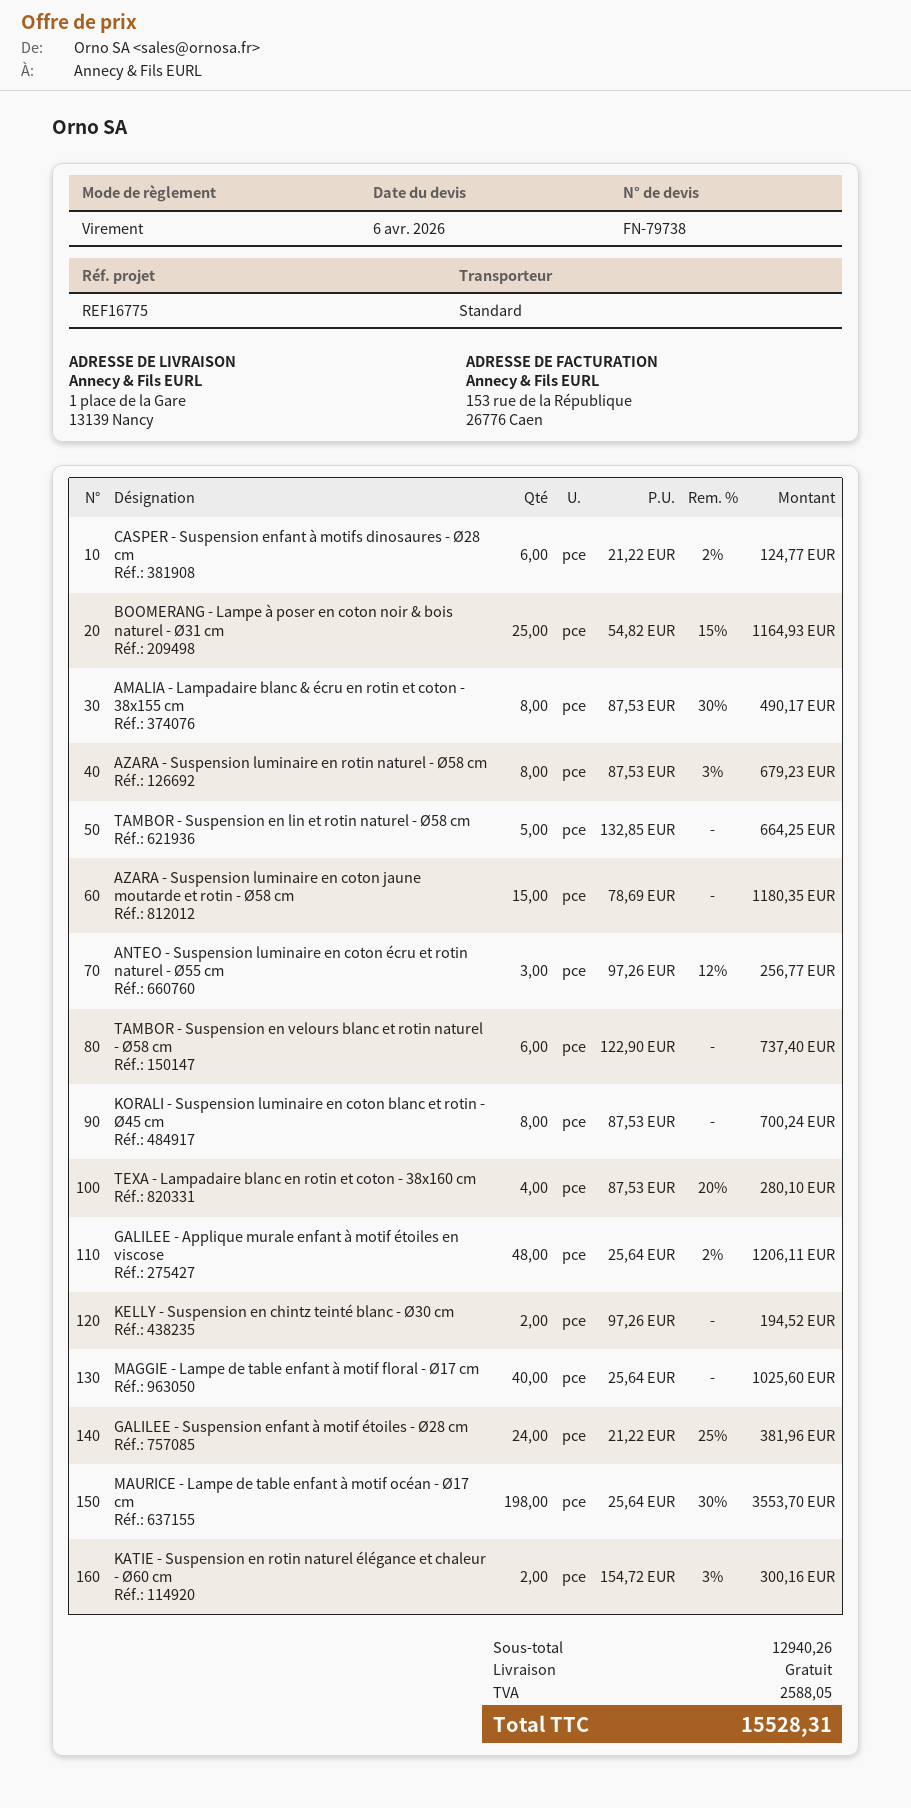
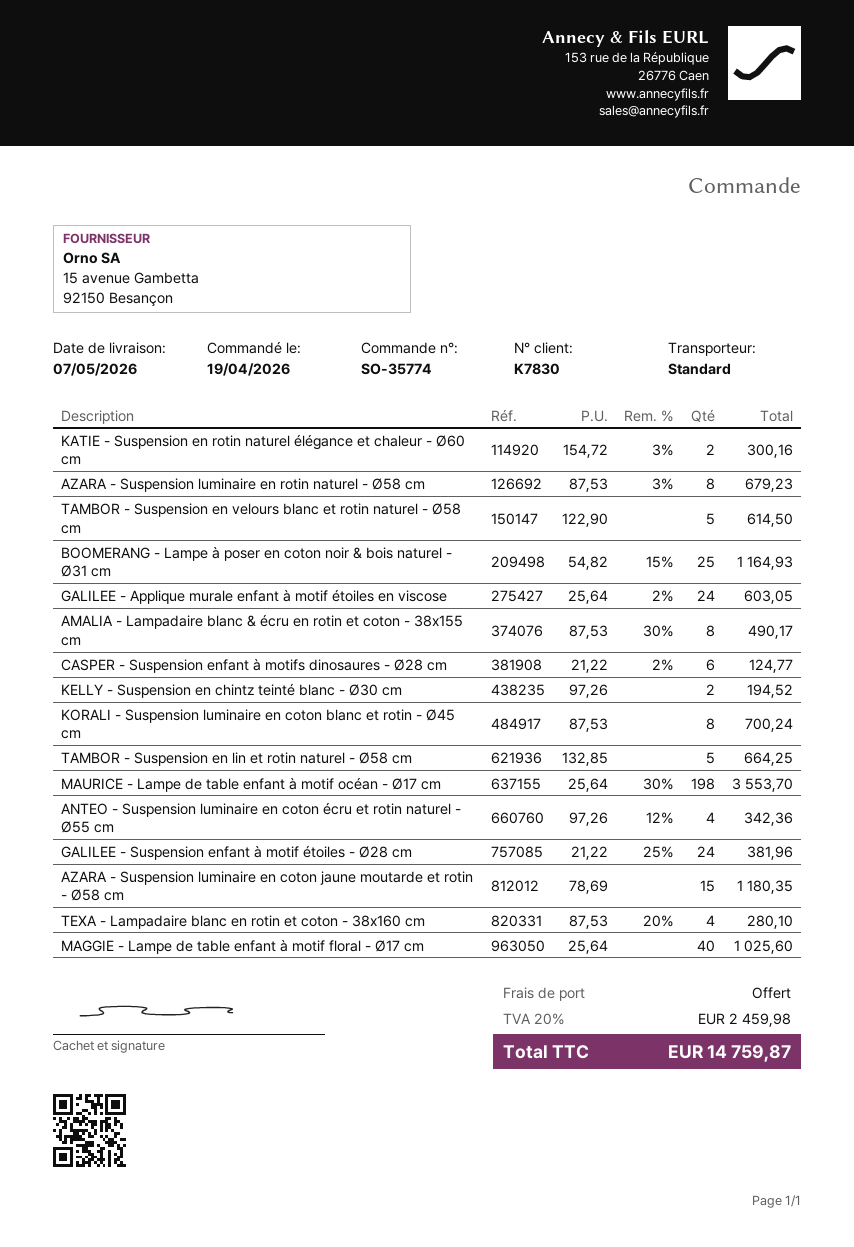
ANTEO - Suspension luminaire en coton écru et rotin naturel - Ø55 cm: 3 x 97.26 - 12% = 256.77 -> 4 x 97.26 - 12% = 342.36
TAMBOR - Suspension en velours blanc et rotin naturel - Ø58 cm: 6 x 122.90 = 737.40 -> 5 x 122.90 = 614.50
GALILEE - Applique murale enfant à motif étoiles en viscose: 48 x 25.64 - 2% = 1206.11 -> 24 x 25.64 - 2% = 603.05
tax: 2588.05 -> 2459.98
total: 15528.31 -> 14759.87

